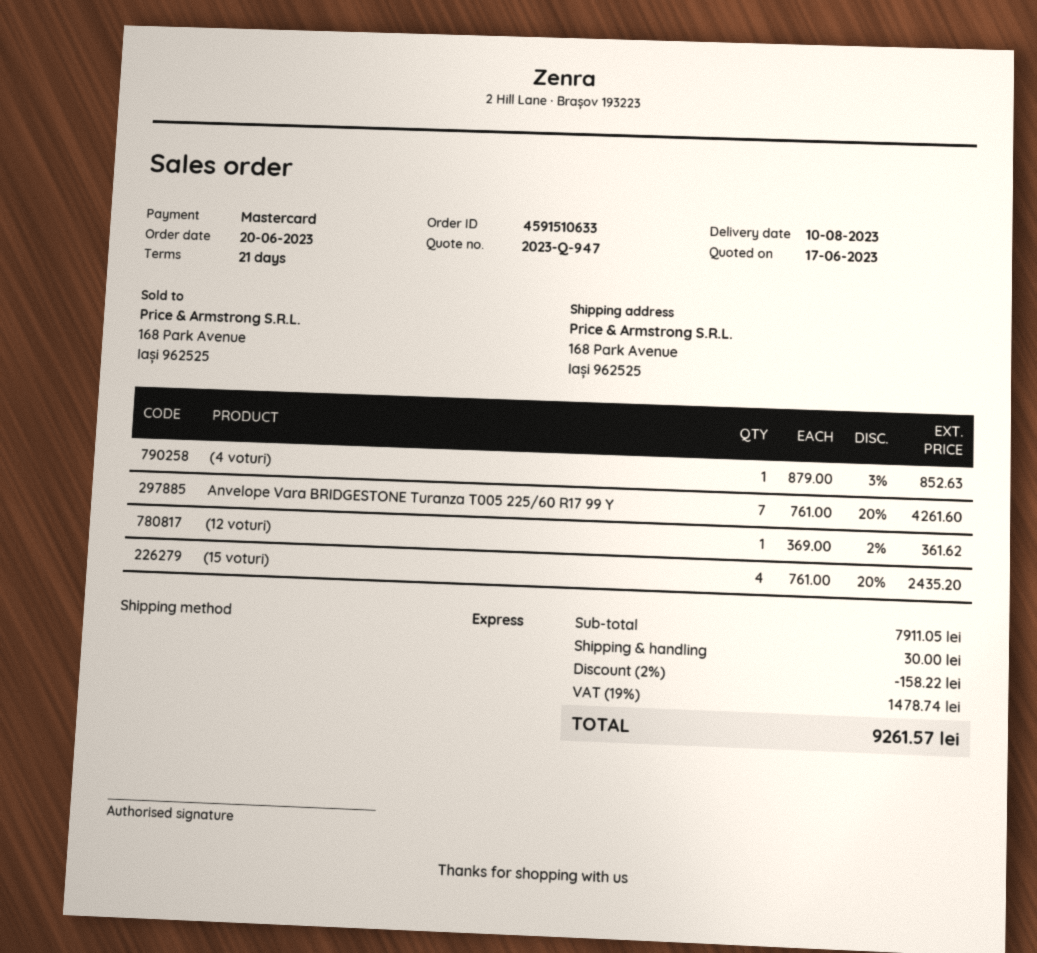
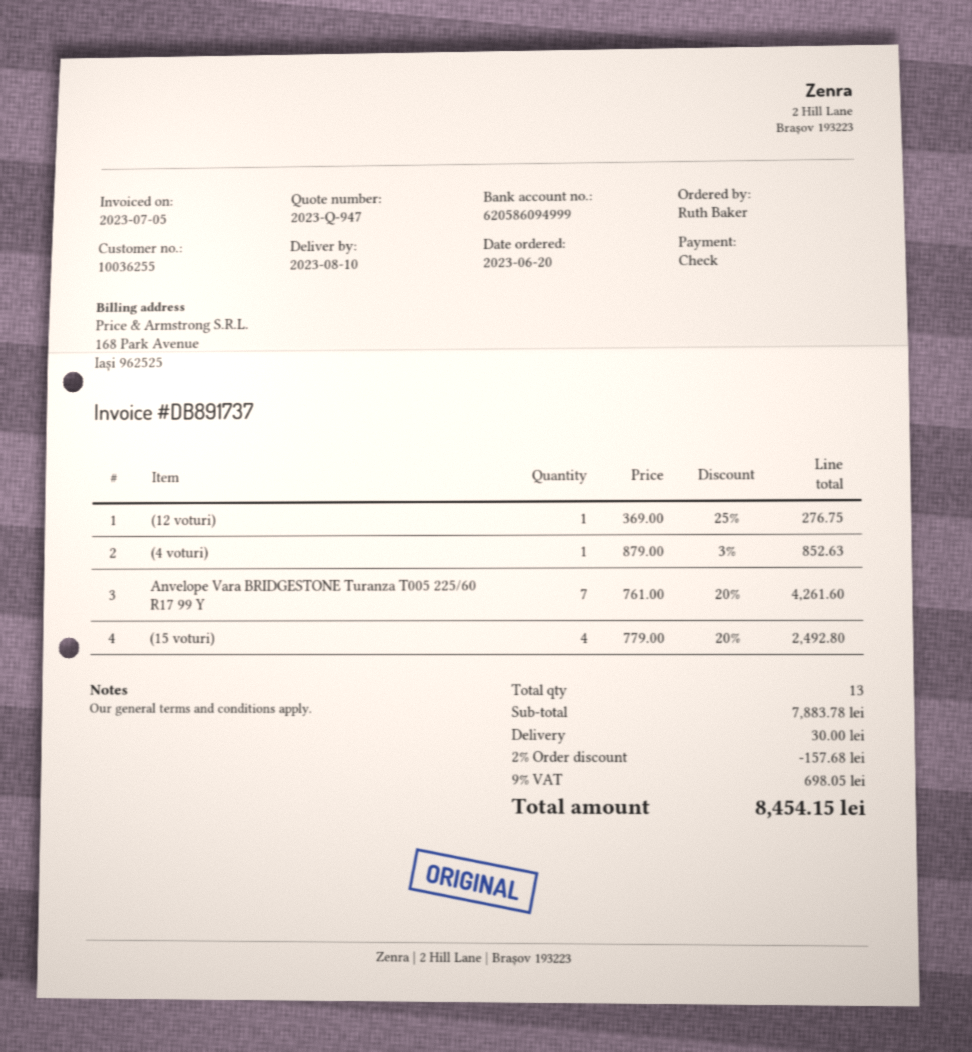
payment method: Mastercard -> cheque
(12 voturi): 1 x 369.00 - 2% = 361.62 -> 1 x 369.00 - 25% = 276.75
(15 voturi): 4 x 761.00 - 20% = 2435.20 -> 4 x 779.00 - 20% = 2492.80
subtotal: 7911.05 -> 7883.78
discount: 2% = 158.22 -> 2% = 157.68
tax: 19% = 1478.74 -> 9% = 698.05
total: 9261.57 -> 8454.15

